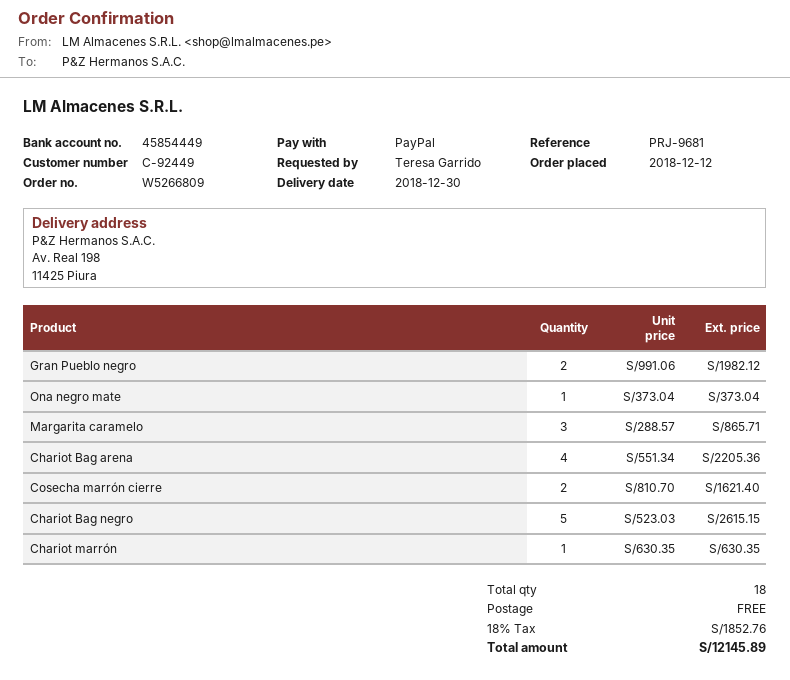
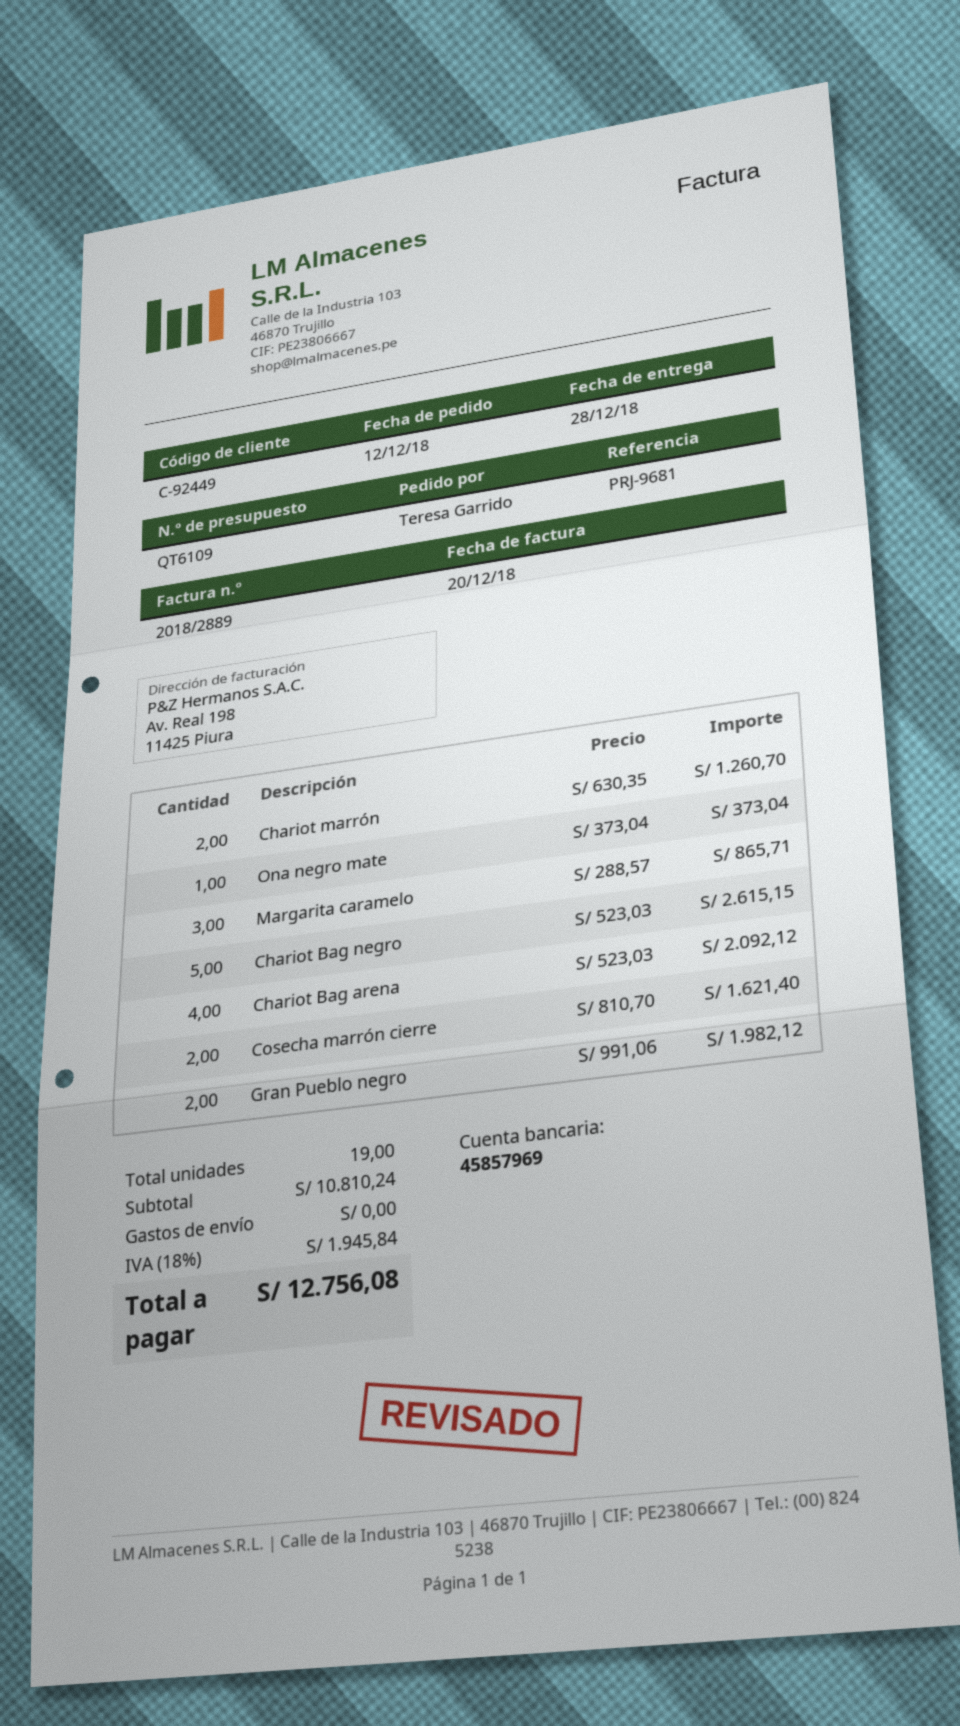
delivery date: 2018-12-30 -> 2018-12-28
bank account: 45854449 -> 45857969
Chariot Bag arena: 4 x 551.34 = 2205.36 -> 4 x 523.03 = 2092.12
Chariot marrón: 1 x 630.35 = 630.35 -> 2 x 630.35 = 1260.70
total quantity: 18 -> 19
tax: 18% = 1852.76 -> 18% = 1945.84
total: 12145.89 -> 12756.08

